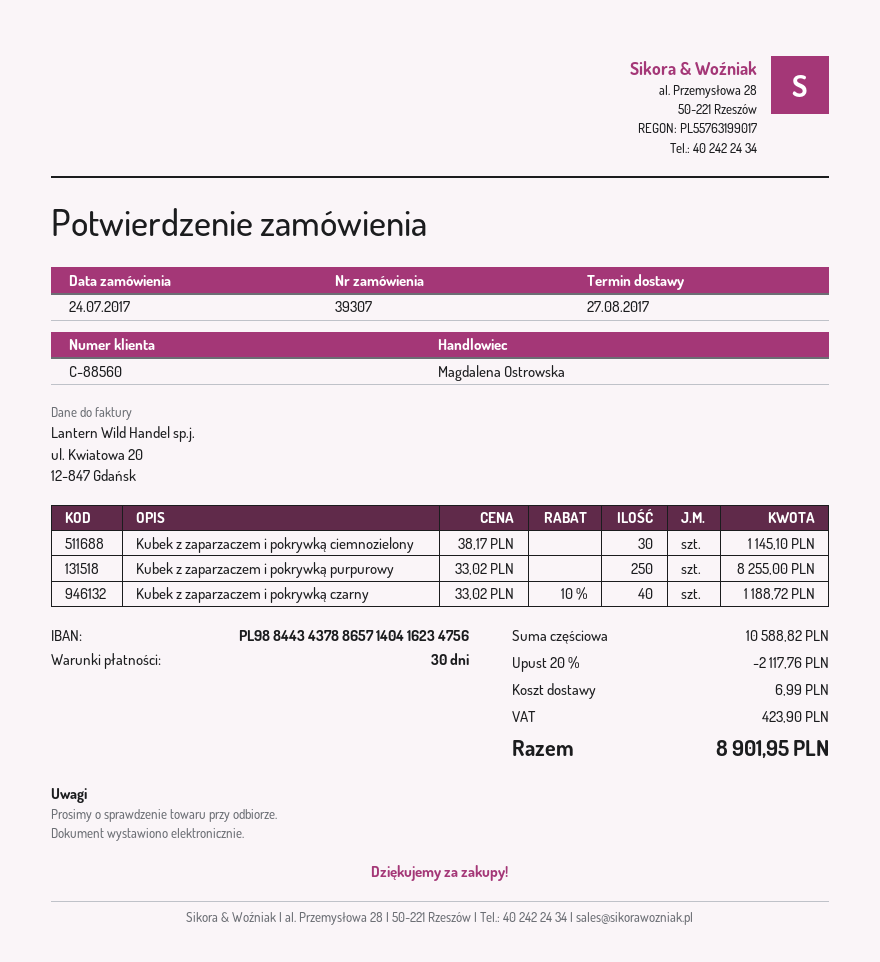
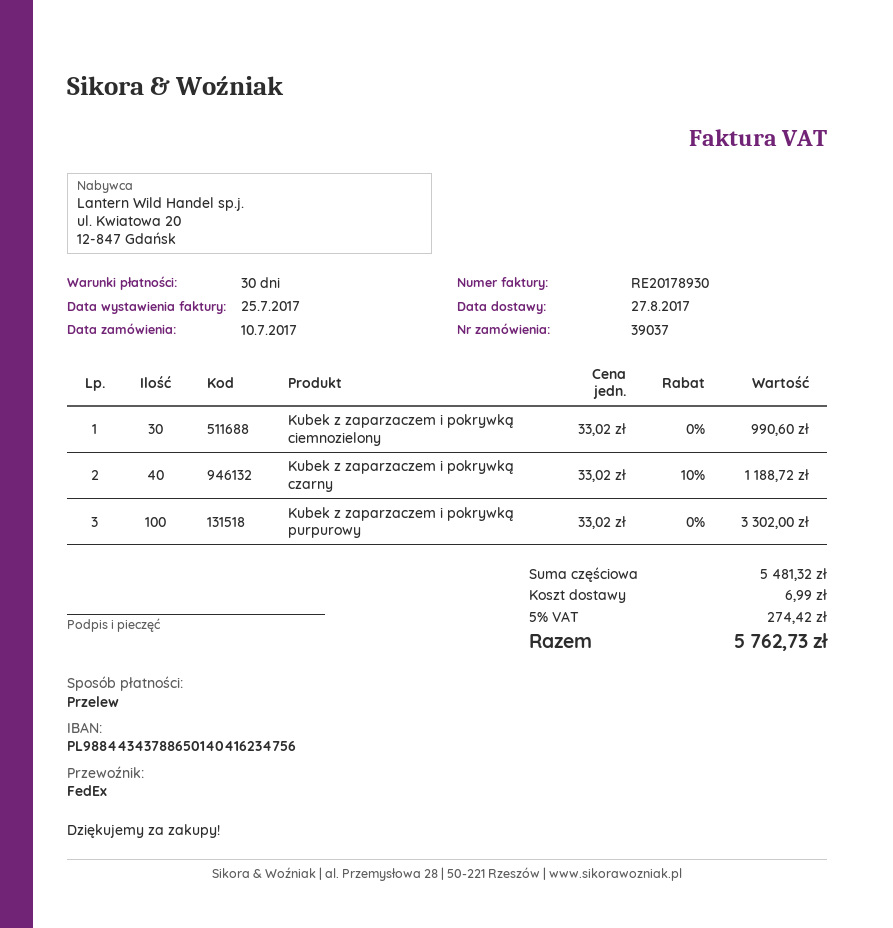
order number: 39307 -> 39037
order date: 2017-07-24 -> 2017-07-10
bank account: PL98844343788657140416234756 -> PL98844343788650140416234756
Kubek z zaparzaczem i pokrywką ciemnozielony: 30 x 38.17 = 1145.10 -> 30 x 33.02 = 990.60
Kubek z zaparzaczem i pokrywką purpurowy: 250 x 33.02 = 8255.00 -> 100 x 33.02 = 3302.00
subtotal: 10588.82 -> 5481.32
discount: 20% = 2117.76 -> none
tax: 423.90 -> 274.42
total: 8901.95 -> 5762.73

